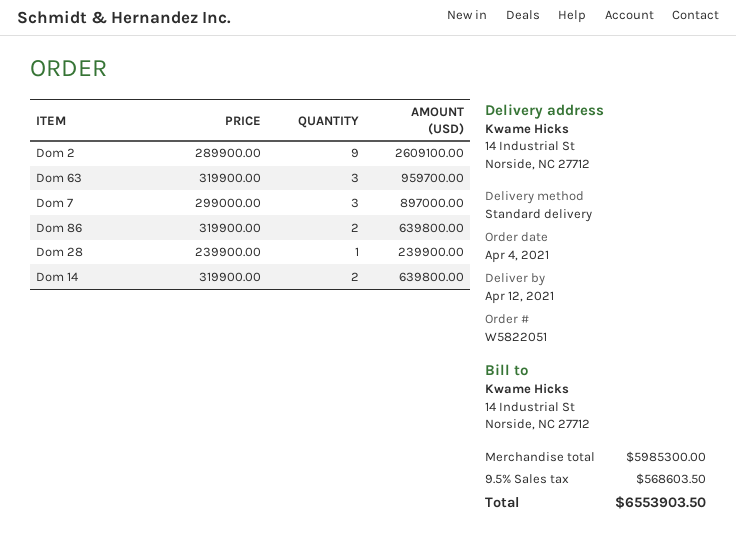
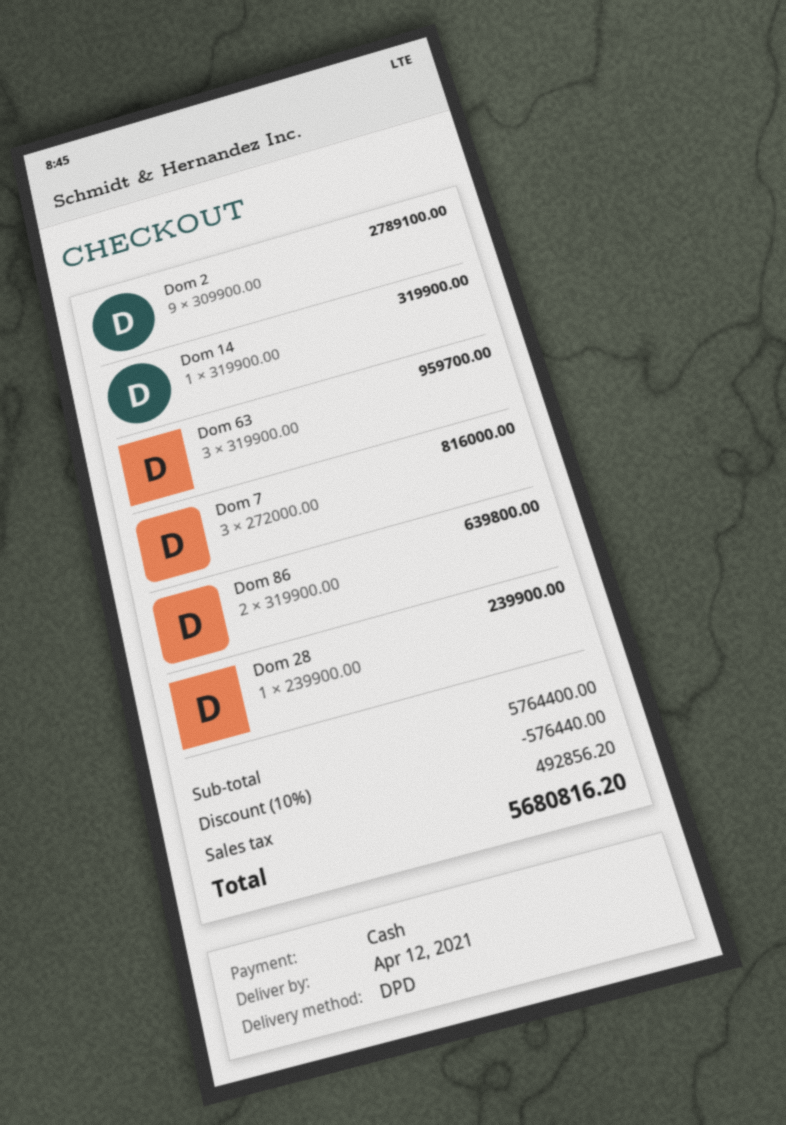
shipping method: standard -> DPD
Dom 2: 9 x 289900.00 = 2609100.00 -> 9 x 309900.00 = 2789100.00
Dom 7: 3 x 299000.00 = 897000.00 -> 3 x 272000.00 = 816000.00
Dom 14: 2 x 319900.00 = 639800.00 -> 1 x 319900.00 = 319900.00
subtotal: 5985300.00 -> 5764400.00
discount: none -> 10% = 576440.00
tax: 568603.50 -> 492856.20
total: 6553903.50 -> 5680816.20

